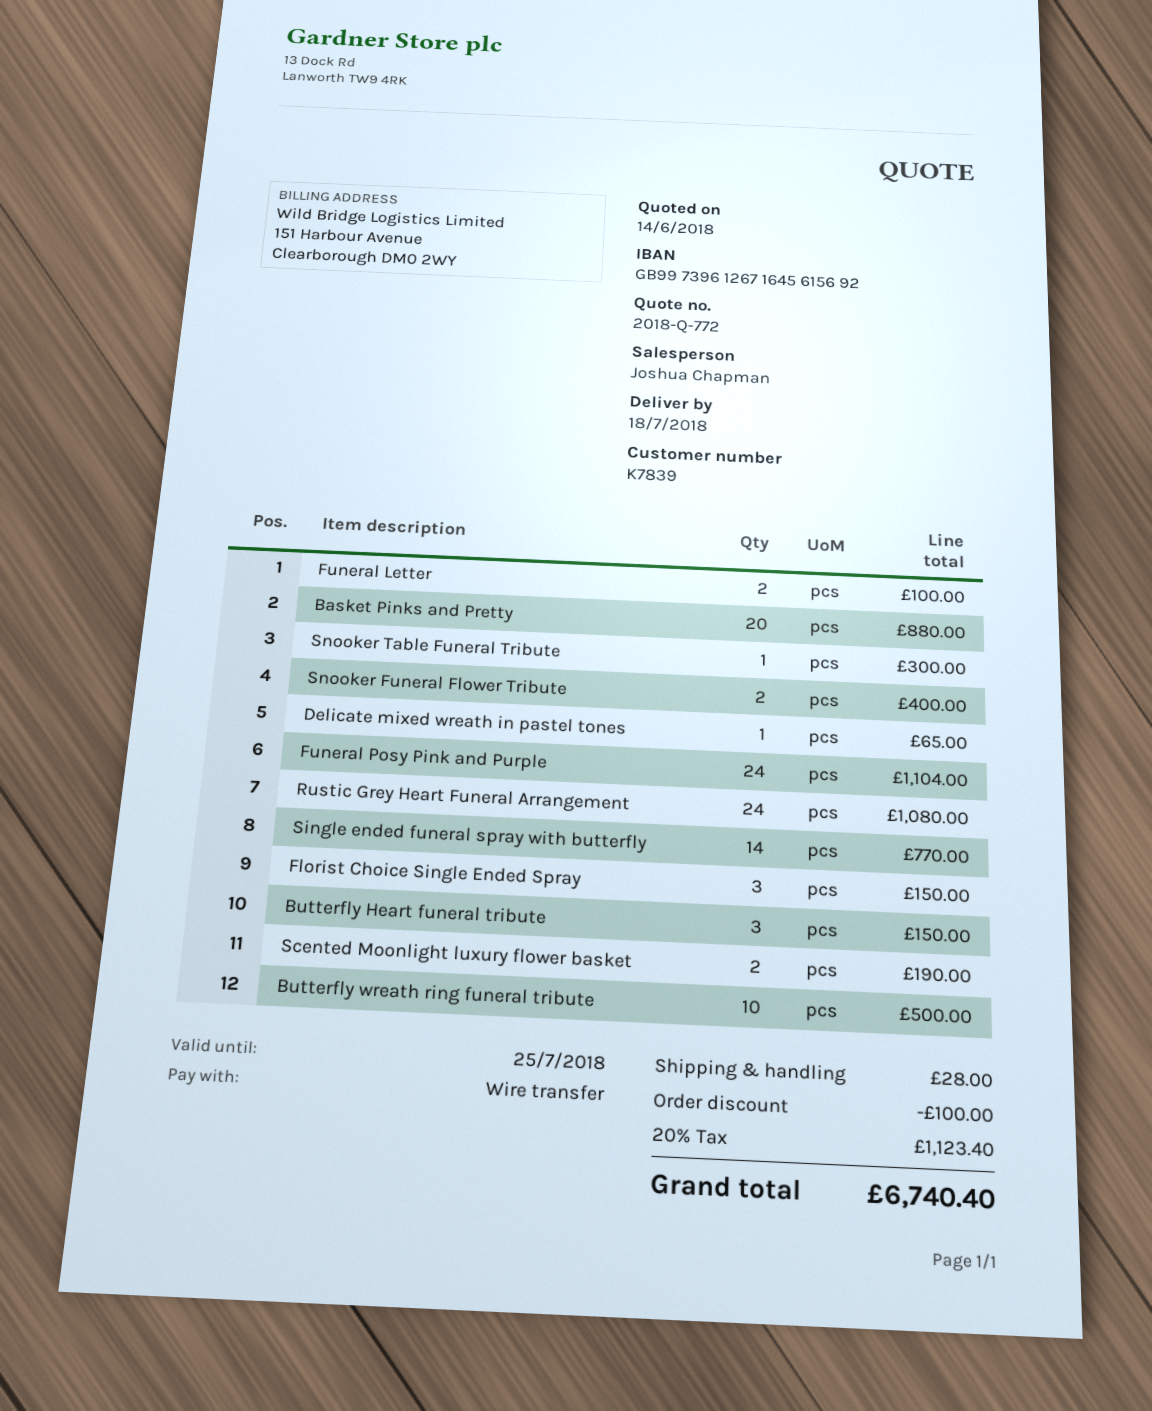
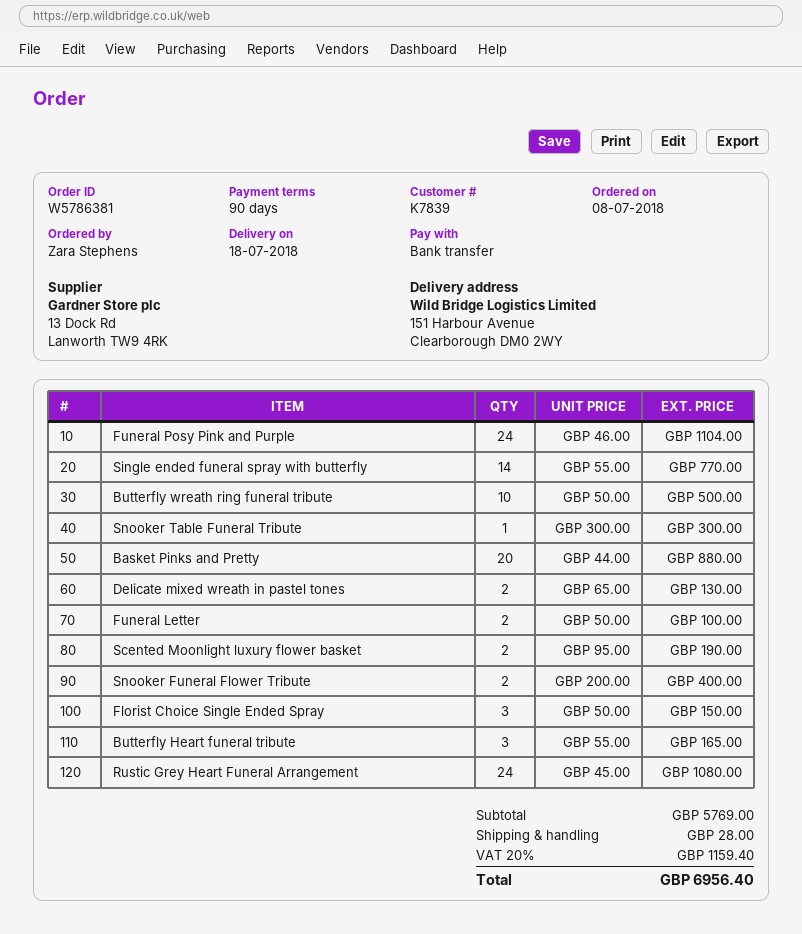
Delicate mixed wreath in pastel tones: 1 for 65.00 -> 2 for 130.00
Butterfly Heart funeral tribute: 3 for 150.00 -> 3 for 165.00
discount: 100.00 -> none
tax: 20% = 1123.40 -> 20% = 1159.40
total: 6740.40 -> 6956.40

